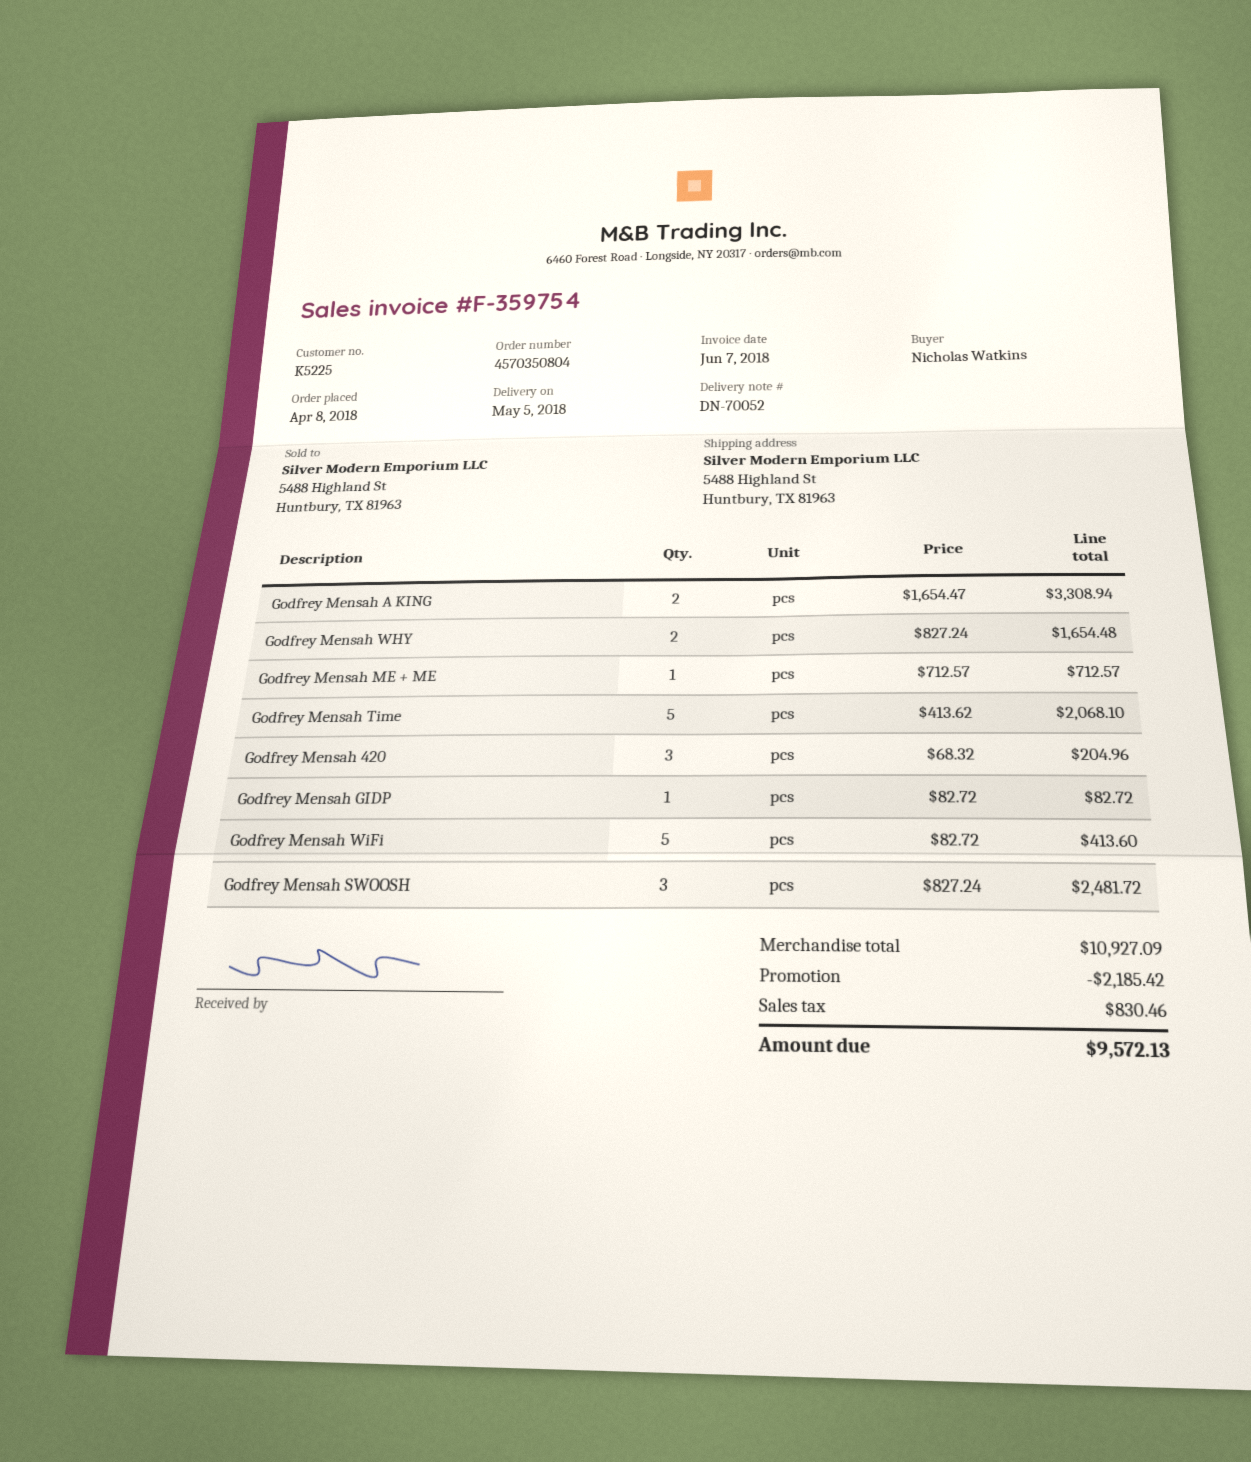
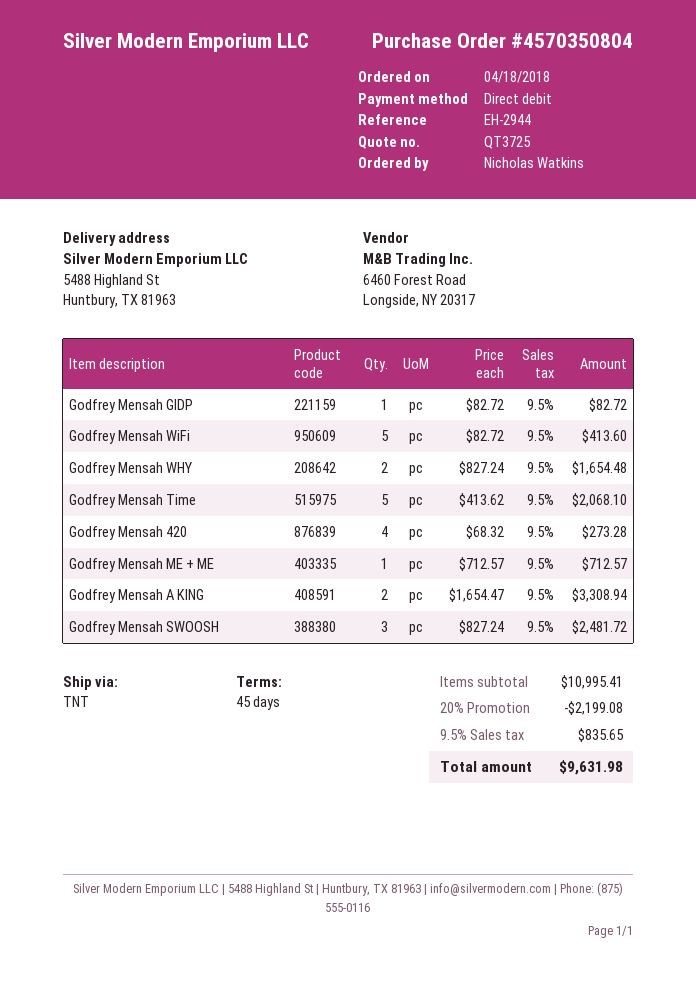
order date: 2018-04-08 -> 2018-04-18
Godfrey Mensah 420: 3 x 68.32 = 204.96 -> 4 x 68.32 = 273.28
subtotal: 10927.09 -> 10995.41
discount: 2185.42 -> 2199.08
tax: 830.46 -> 835.65
total: 9572.13 -> 9631.98

